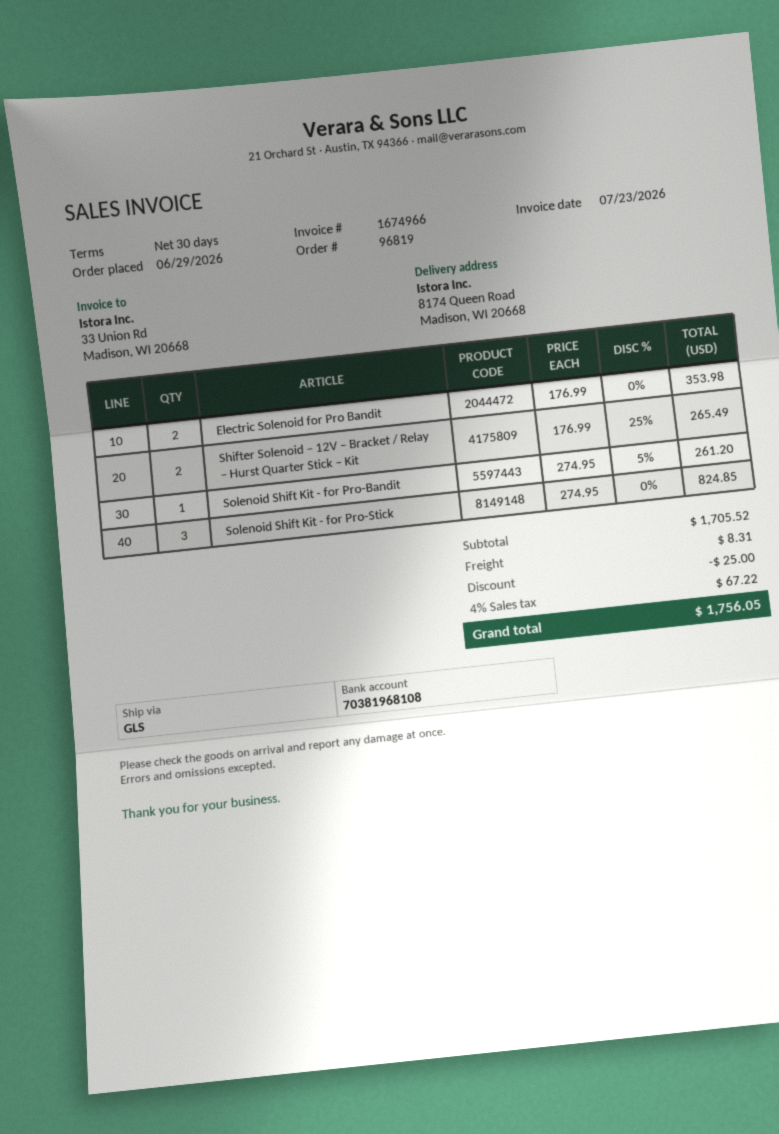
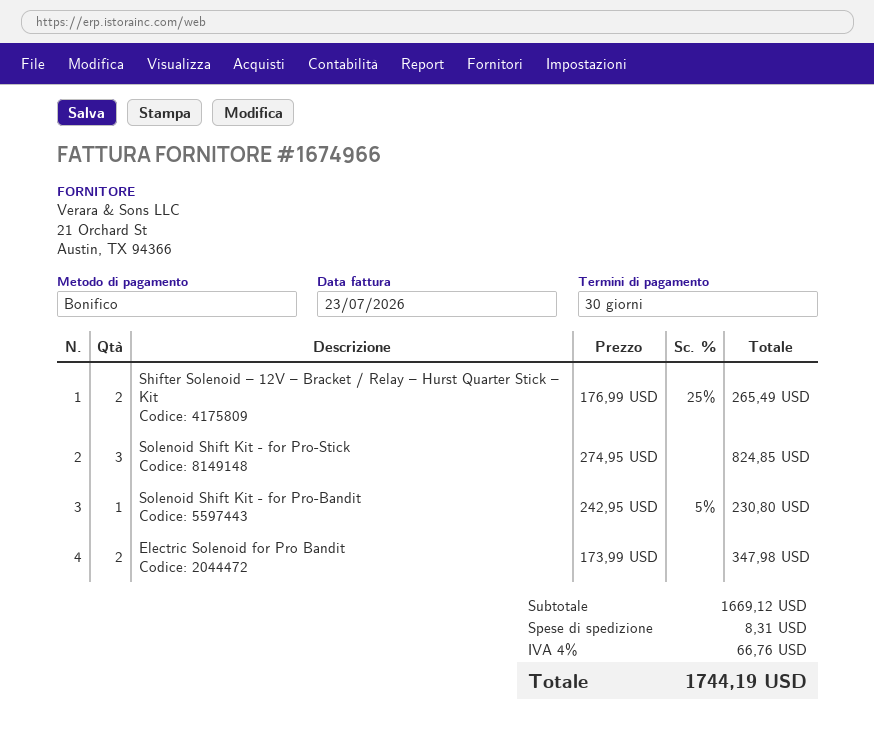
Electric Solenoid for Pro Bandit: 2 x 176.99 = 353.98 -> 2 x 173.99 = 347.98
Solenoid Shift Kit - for Pro-Bandit: 1 x 274.95 - 5% = 261.20 -> 1 x 242.95 - 5% = 230.80
subtotal: 1705.52 -> 1669.12
discount: 25.00 -> none
tax: 4% = 67.22 -> 4% = 66.76
total: 1756.05 -> 1744.19

